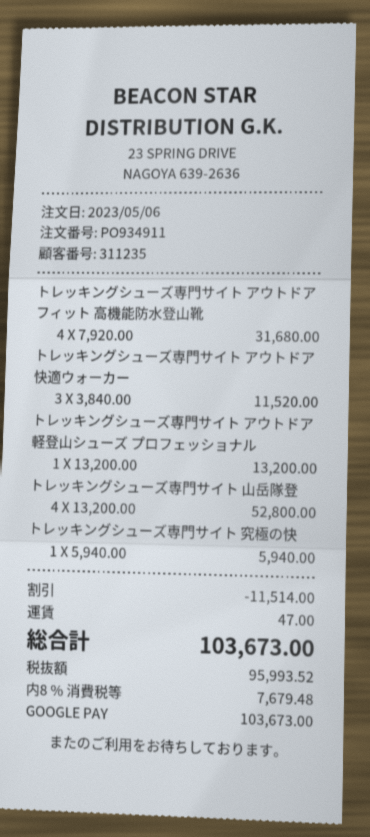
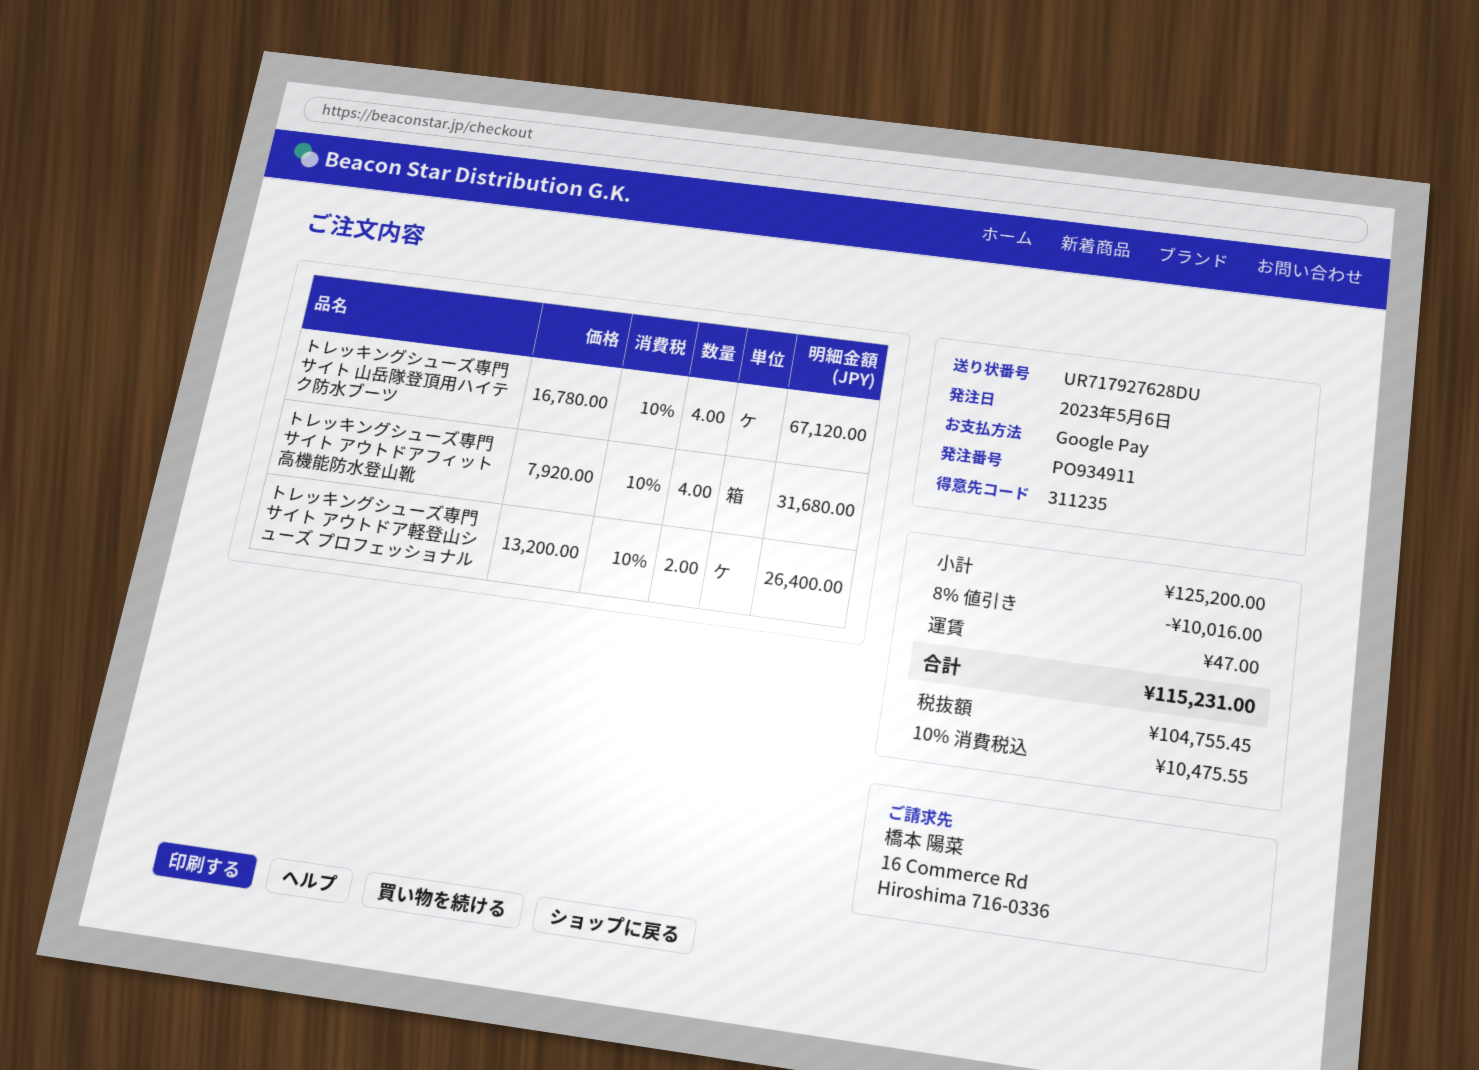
トレッキングシューズ専門サイト アウトドア快適ウォーカー: 3 x 3840.00 = 11520.00 -> none
トレッキングシューズ専門サイト アウトドア軽登山シューズ プロフェッショナル: 1 x 13200.00 = 13200.00 -> 2 x 13200.00 = 26400.00
トレッキングシューズ専門サイト 山岳隊登: 4 x 13200.00 = 52800.00 -> 4 x 16780.00 = 67120.00
トレッキングシューズ専門サイト 究極の快: 1 x 5940.00 = 5940.00 -> none
discount: 11514.00 -> 10016.00
net: 95993.52 -> 104755.45
tax: 8% = 7679.48 -> 10% = 10475.55
total: 103673.00 -> 115231.00

